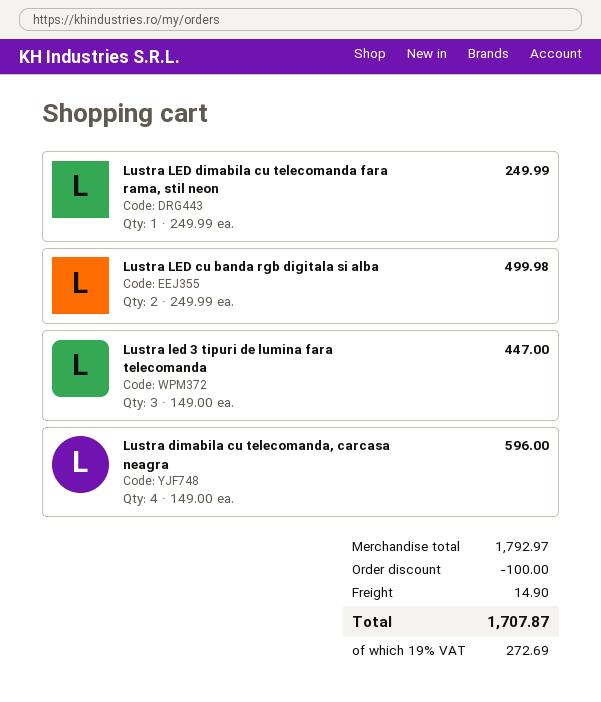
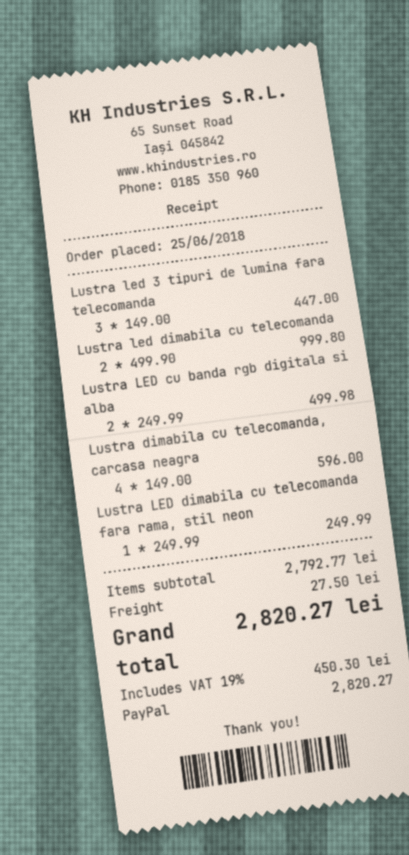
Lustra led dimabila cu telecomanda: none -> 2 x 499.90 = 999.80
subtotal: 1792.97 -> 2792.77
discount: 100.00 -> none
shipping: 14.90 -> 27.50
tax: 19% = 272.69 -> 19% = 450.30
total: 1707.87 -> 2820.27

